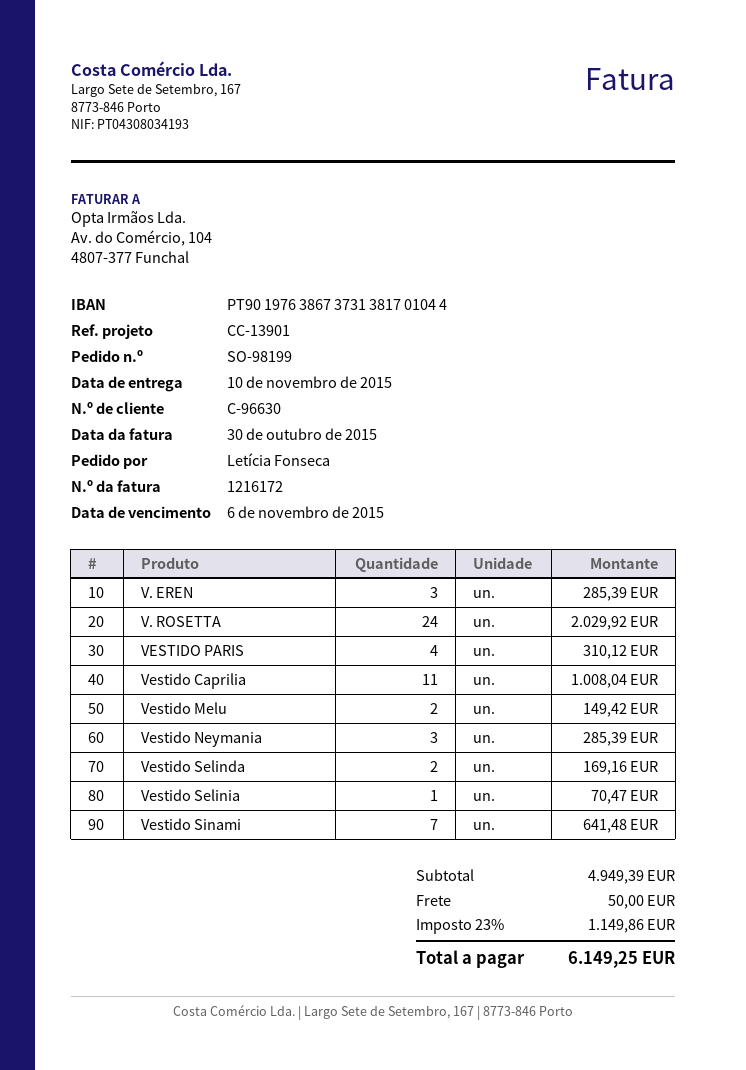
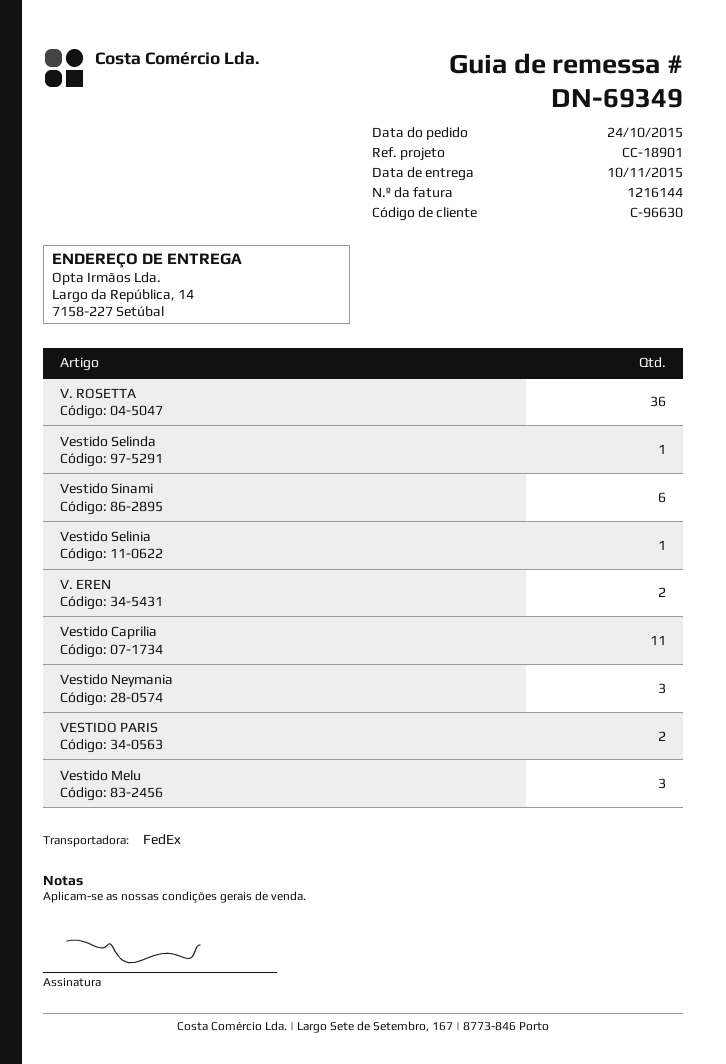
invoice number: 1216172 -> 1216144
reference: CC-13901 -> CC-18901
V. EREN: 3 -> 2
V. ROSETTA: 24 -> 36
VESTIDO PARIS: 4 -> 2
Vestido Melu: 2 -> 3
Vestido Selinda: 2 -> 1
Vestido Sinami: 7 -> 6

